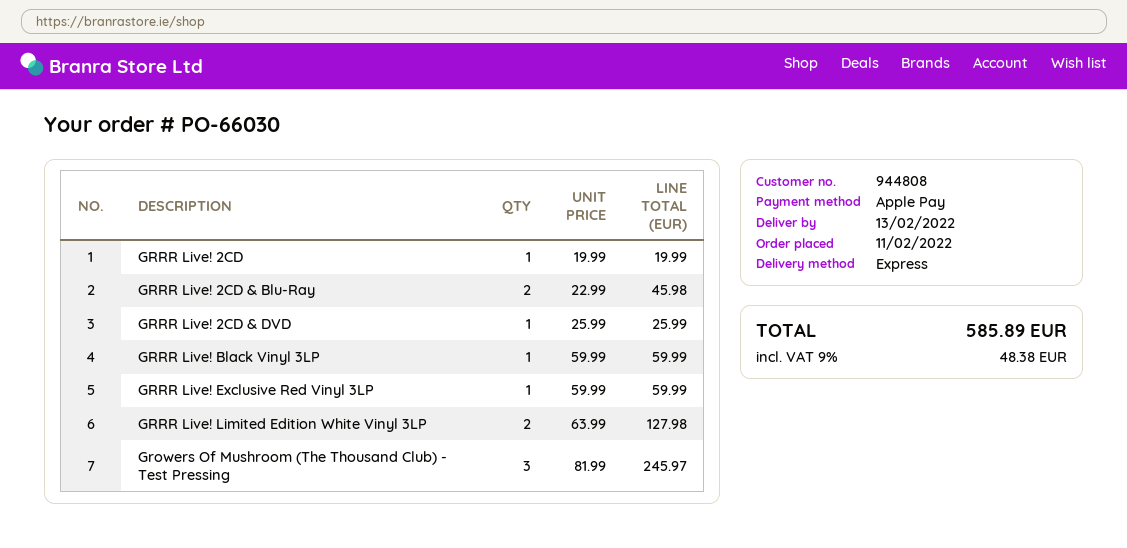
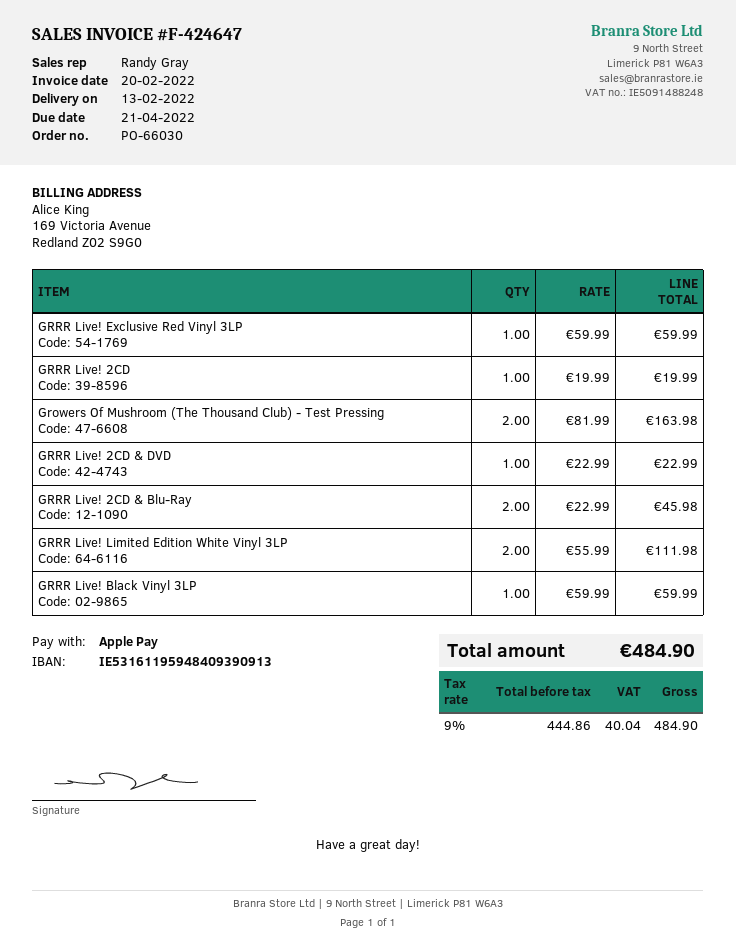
GRRR Live! 2CD & DVD: 1 x 25.99 = 25.99 -> 1 x 22.99 = 22.99
GRRR Live! Limited Edition White Vinyl 3LP: 2 x 63.99 = 127.98 -> 2 x 55.99 = 111.98
Growers Of Mushroom (The Thousand Club) - Test Pressing: 3 x 81.99 = 245.97 -> 2 x 81.99 = 163.98
tax: 9% = 48.38 -> 9% = 40.04
total: 585.89 -> 484.90

